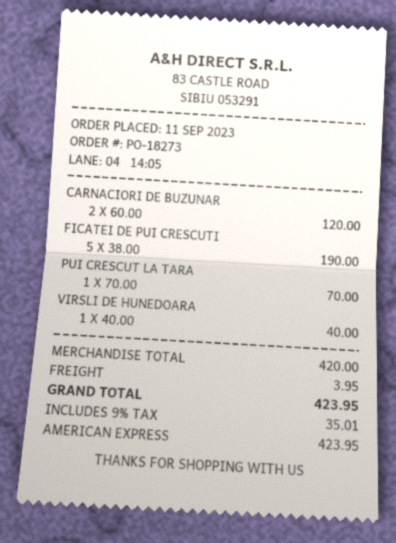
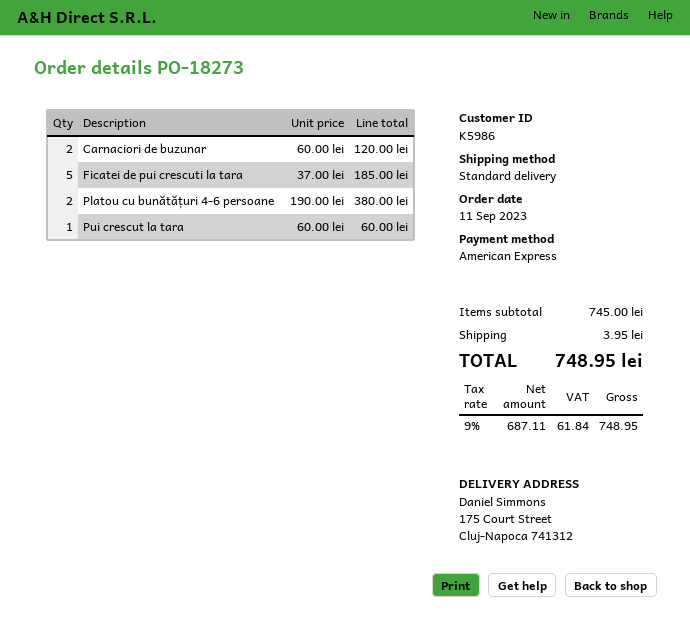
FICATEI DE PUI CRESCUTI: 5 x 38.00 = 190.00 -> 5 x 37.00 = 185.00
PUI CRESCUT LA TARA: 1 x 70.00 = 70.00 -> 1 x 60.00 = 60.00
VIRSLI DE HUNEDOARA: 1 x 40.00 = 40.00 -> none
Platou cu bunătățuri 4-6 persoane: none -> 2 x 190.00 = 380.00
subtotal: 420.00 -> 745.00
tax: 9% = 35.01 -> 9% = 61.84
total: 423.95 -> 748.95

